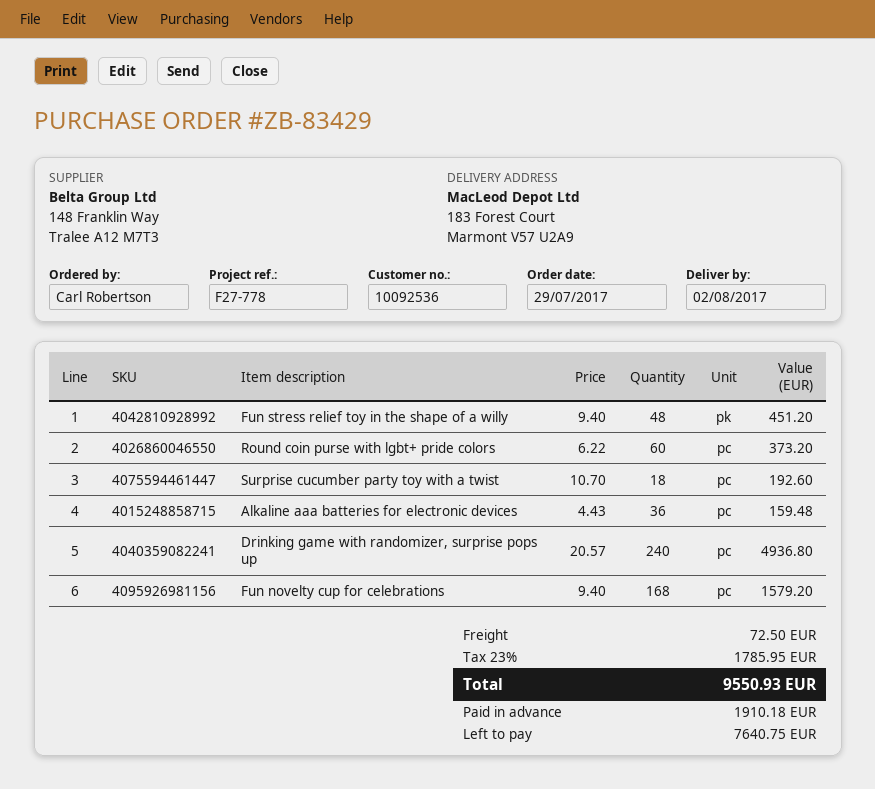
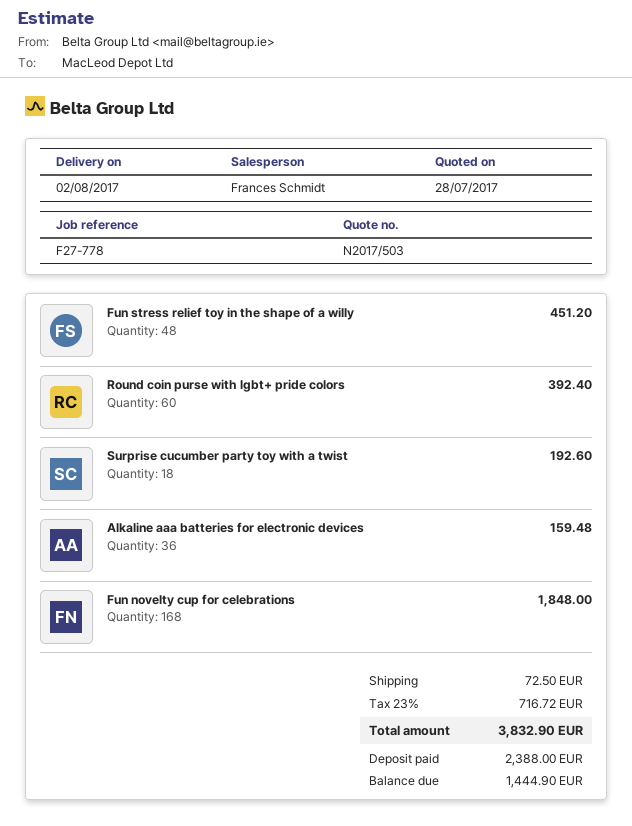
Round coin purse with lgbt+ pride colors: 60 for 373.20 -> 60 for 392.40
Drinking game with randomizer, surprise pops up: 240 for 4936.80 -> none
Fun novelty cup for celebrations: 168 for 1579.20 -> 168 for 1848.00
tax: 23% = 1785.95 -> 23% = 716.72
total: 9550.93 -> 3832.90
deposit: 1910.18 -> 2388.00
balance: 7640.75 -> 1444.90

